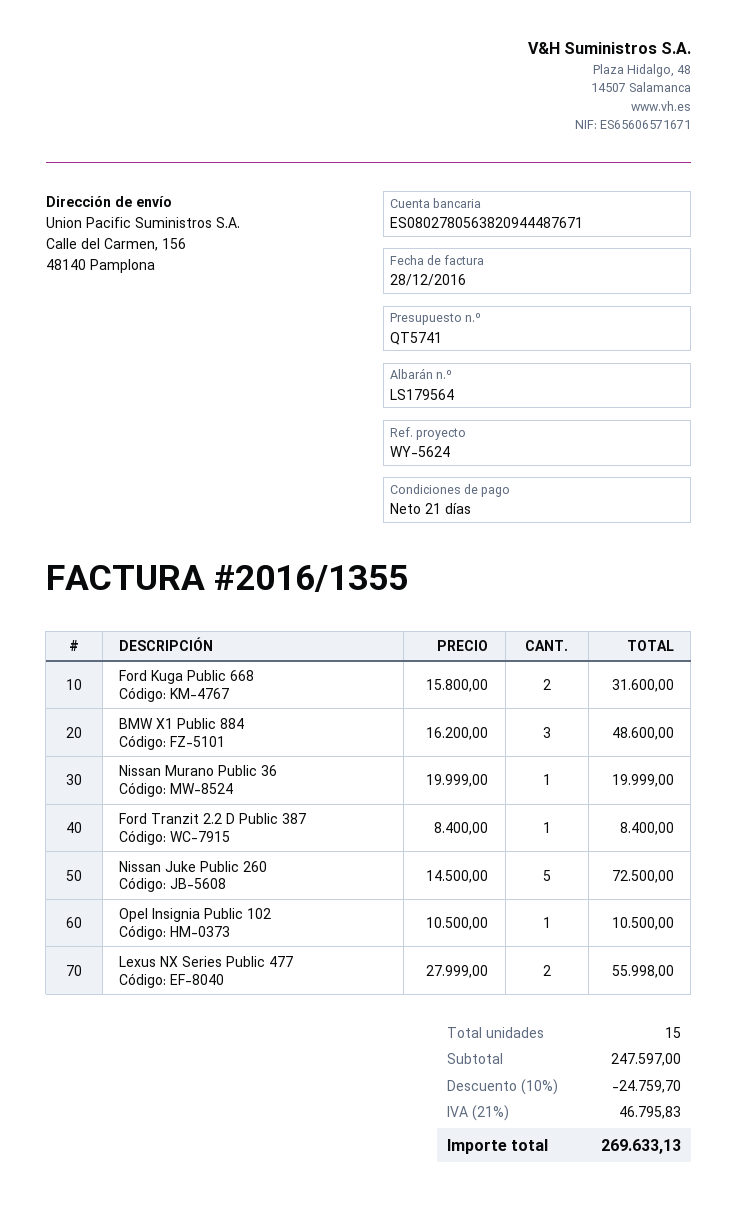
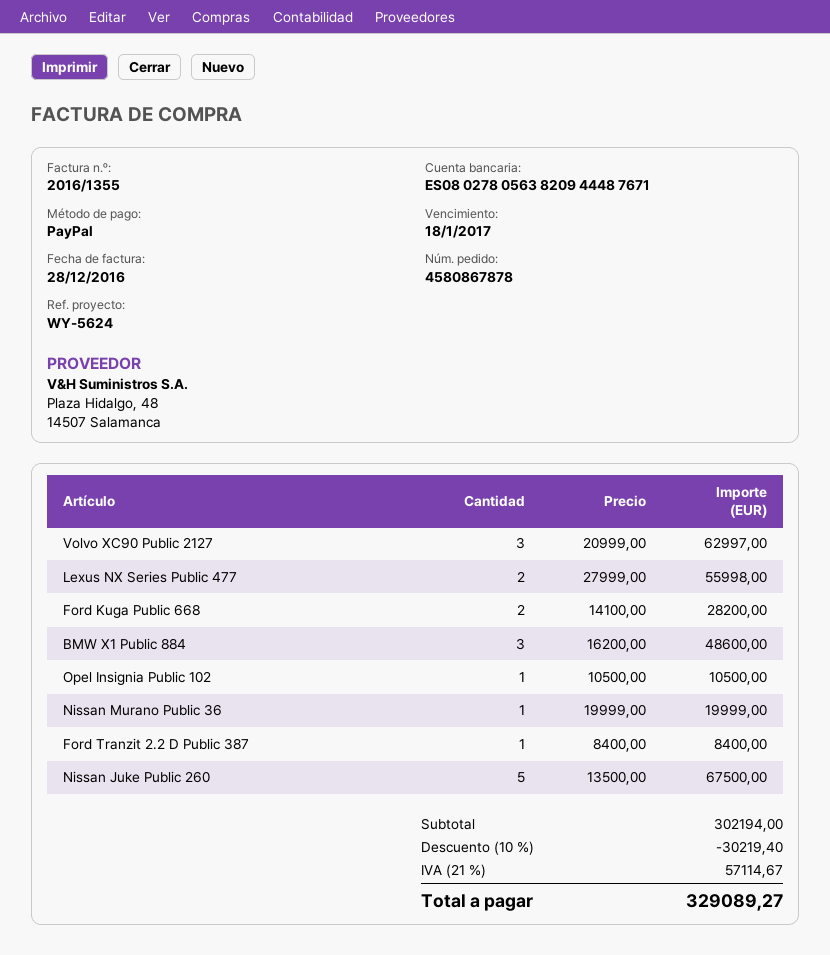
Ford Kuga Public 668: 2 x 15800.00 = 31600.00 -> 2 x 14100.00 = 28200.00
Nissan Juke Public 260: 5 x 14500.00 = 72500.00 -> 5 x 13500.00 = 67500.00
Volvo XC90 Public 2127: none -> 3 x 20999.00 = 62997.00
subtotal: 247597.00 -> 302194.00
discount: 10% = 24759.70 -> 10% = 30219.40
tax: 21% = 46795.83 -> 21% = 57114.67
total: 269633.13 -> 329089.27

